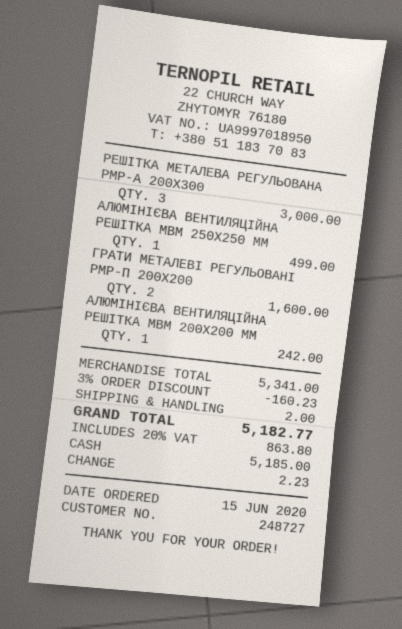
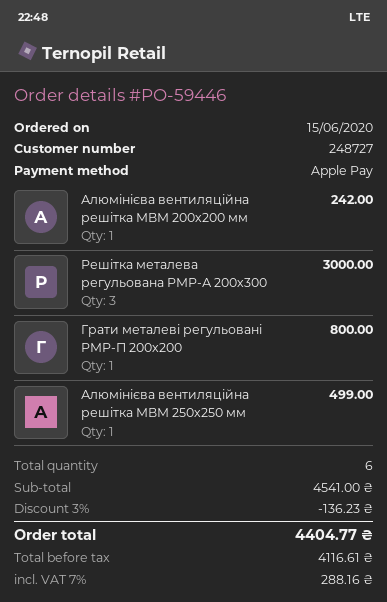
payment method: cash -> Apple Pay
ГРАТИ МЕТАЛЕВІ РЕГУЛЬОВАНІ РМР-П 200Х200: 2 for 1600.00 -> 1 for 800.00
subtotal: 5341.00 -> 4541.00
discount: 3% = 160.23 -> 3% = 136.23
shipping: 2.00 -> none
tax: 20% = 863.80 -> 7% = 288.16
total: 5182.77 -> 4404.77

